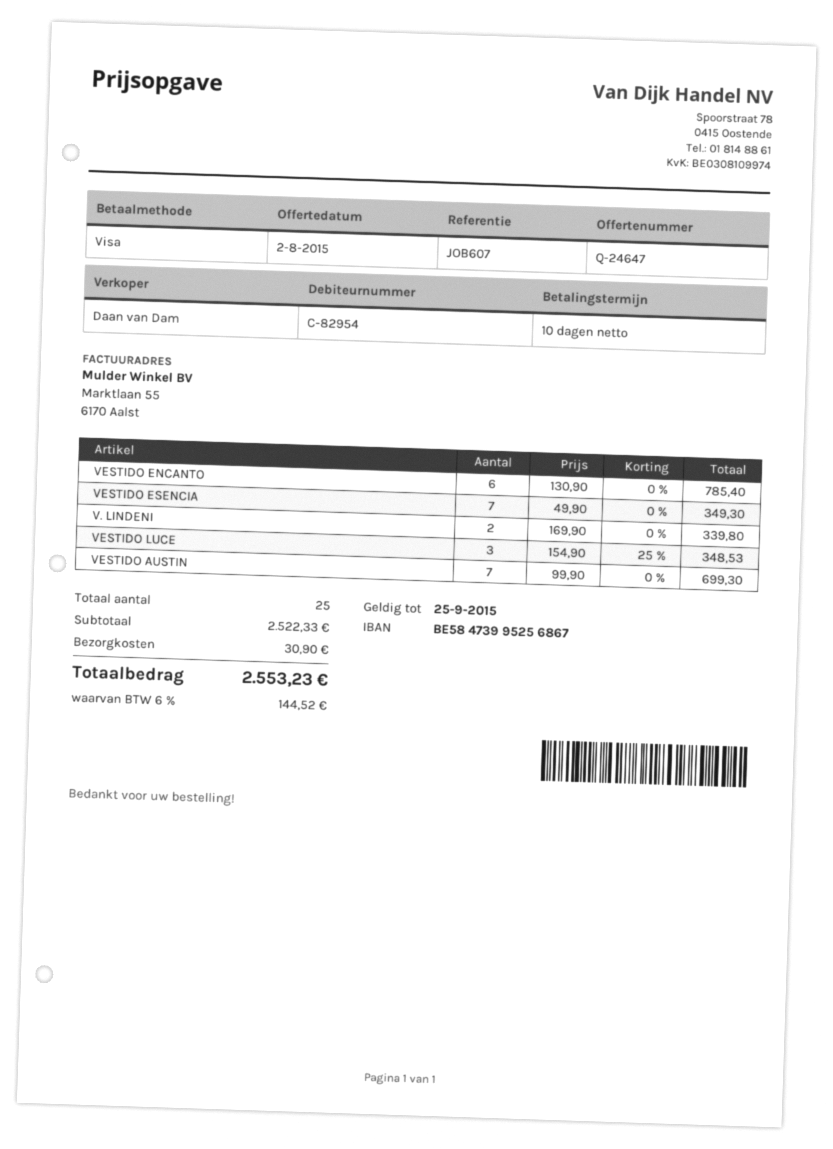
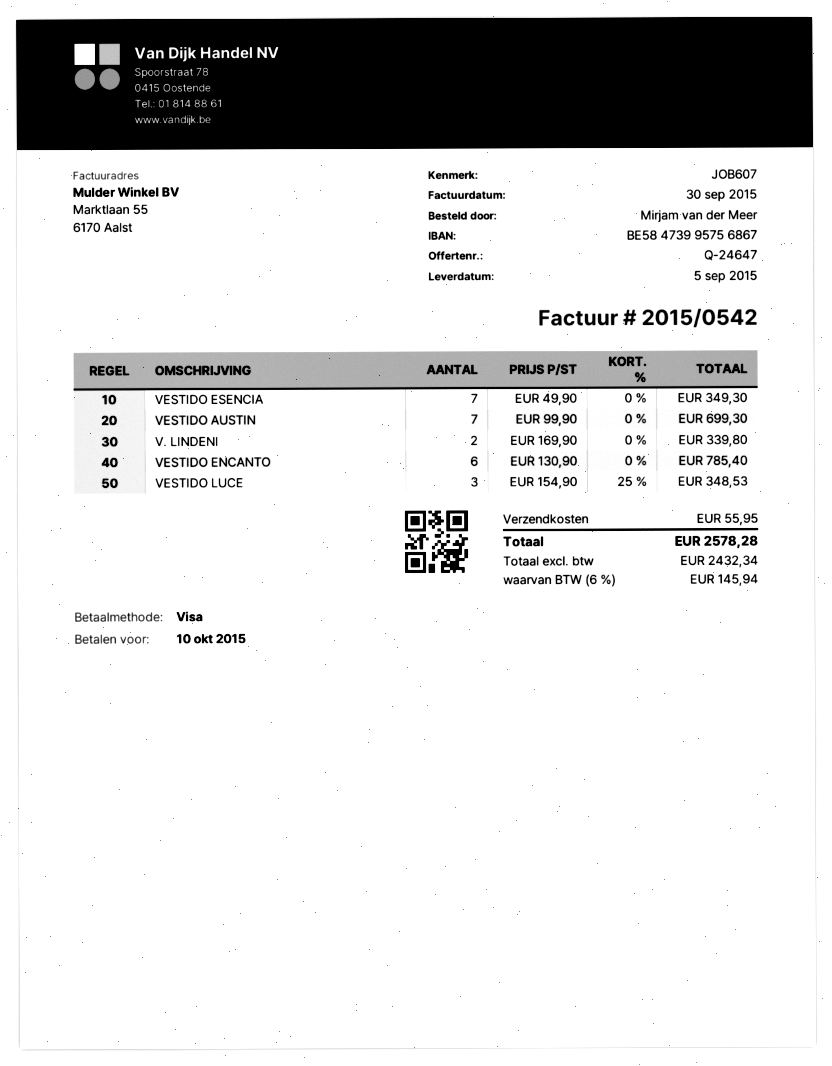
bank account: BE58473995256867 -> BE58473995756867
shipping: 30.90 -> 55.95
tax: 6% = 144.52 -> 6% = 145.94
total: 2553.23 -> 2578.28

